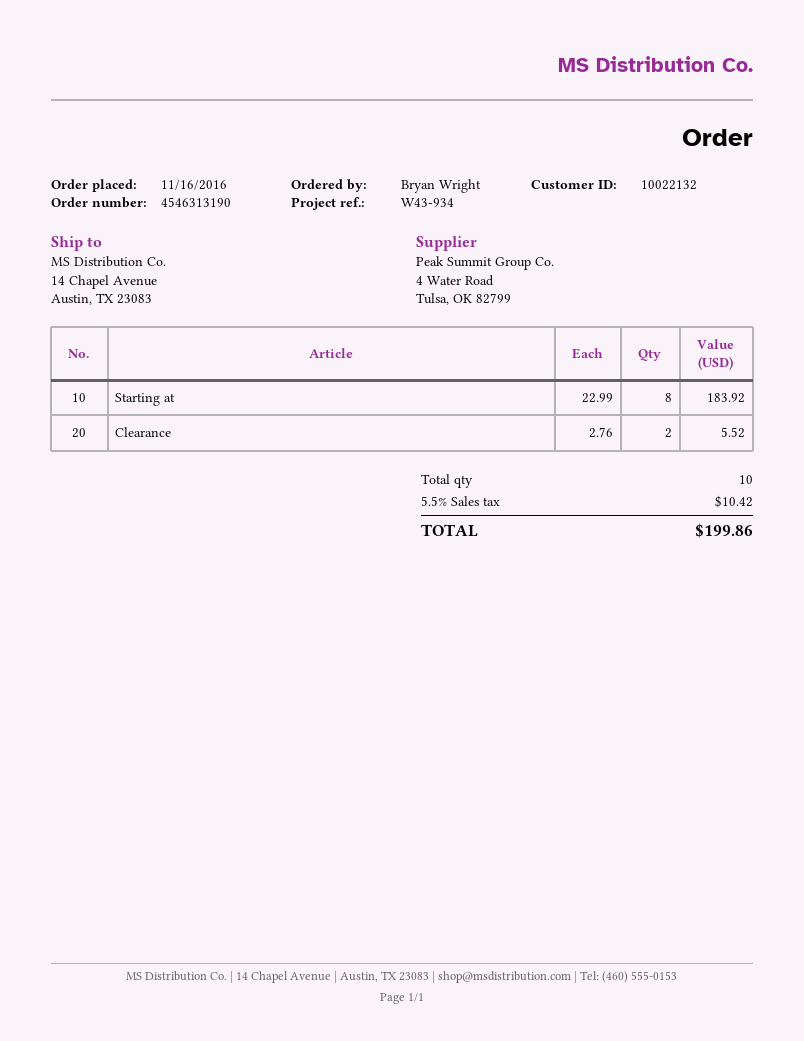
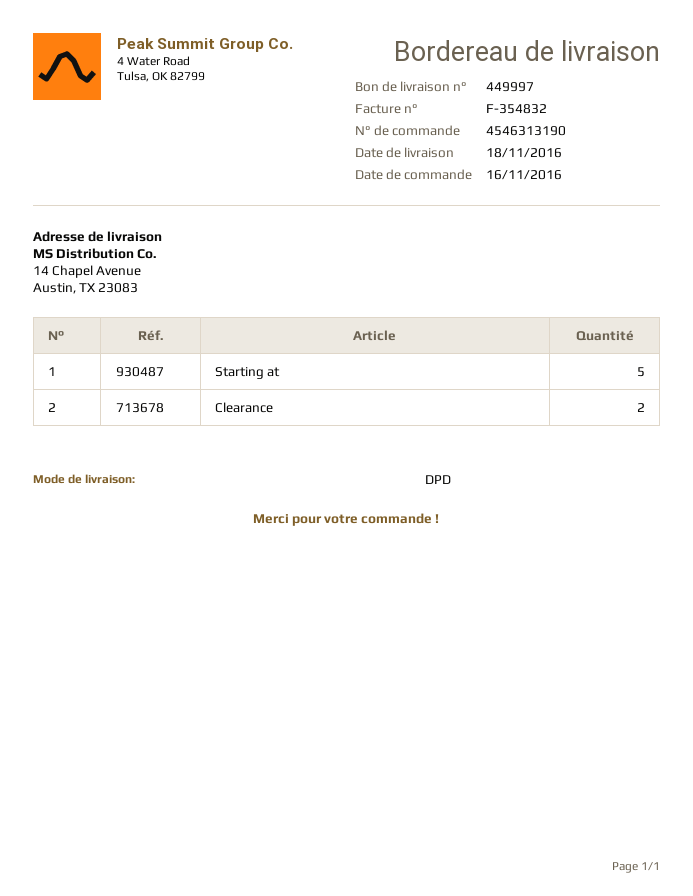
Starting at: 8 -> 5

